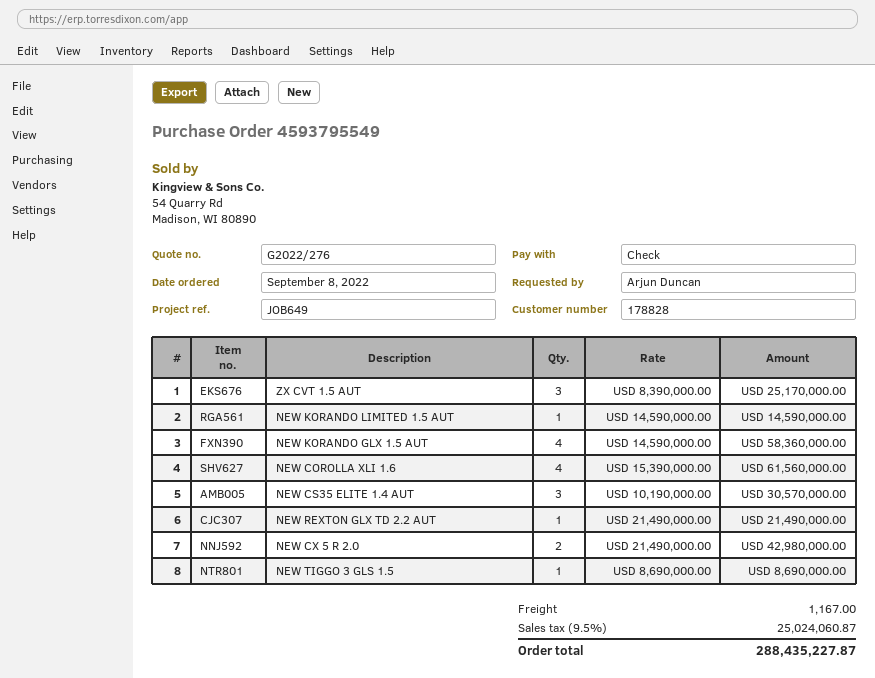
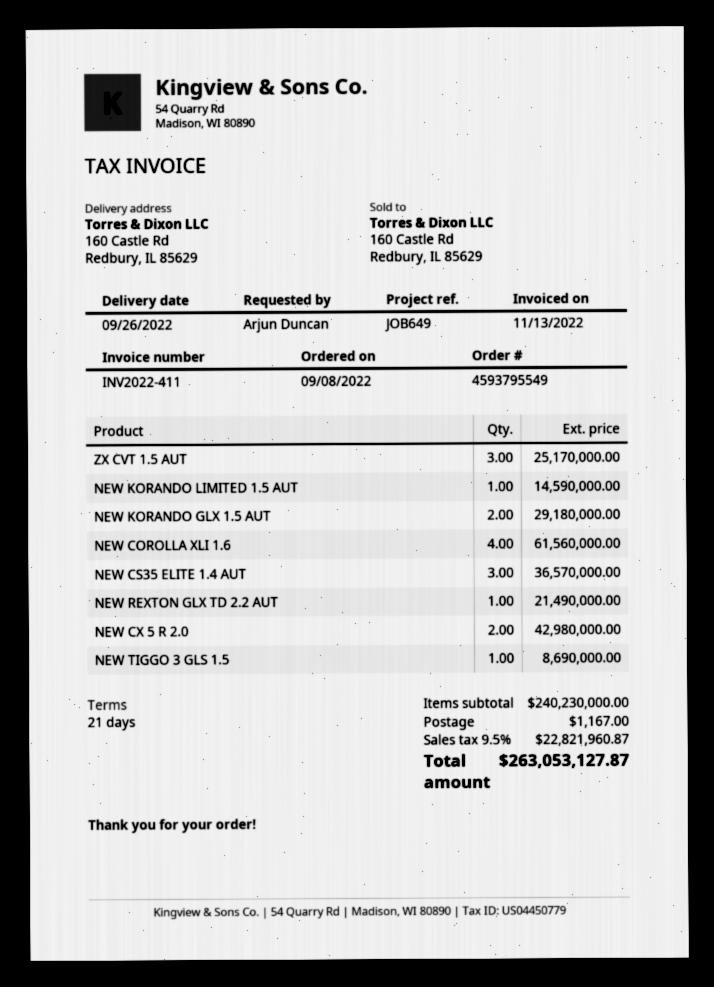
NEW KORANDO GLX 1.5 AUT: 4 for 58360000.00 -> 2 for 29180000.00
NEW CS35 ELITE 1.4 AUT: 3 for 30570000.00 -> 3 for 36570000.00
tax: 9.5% = 25024060.87 -> 9.5% = 22821960.87
total: 288435227.87 -> 263053127.87

